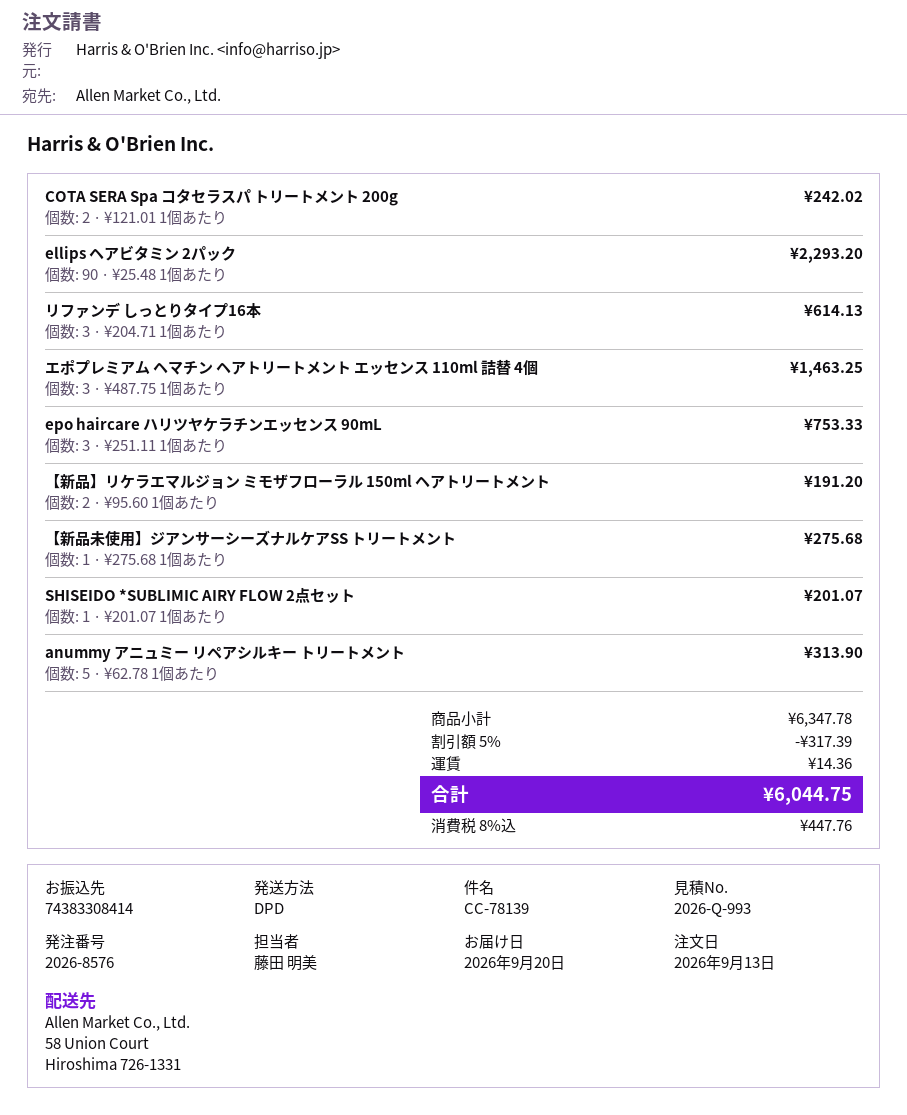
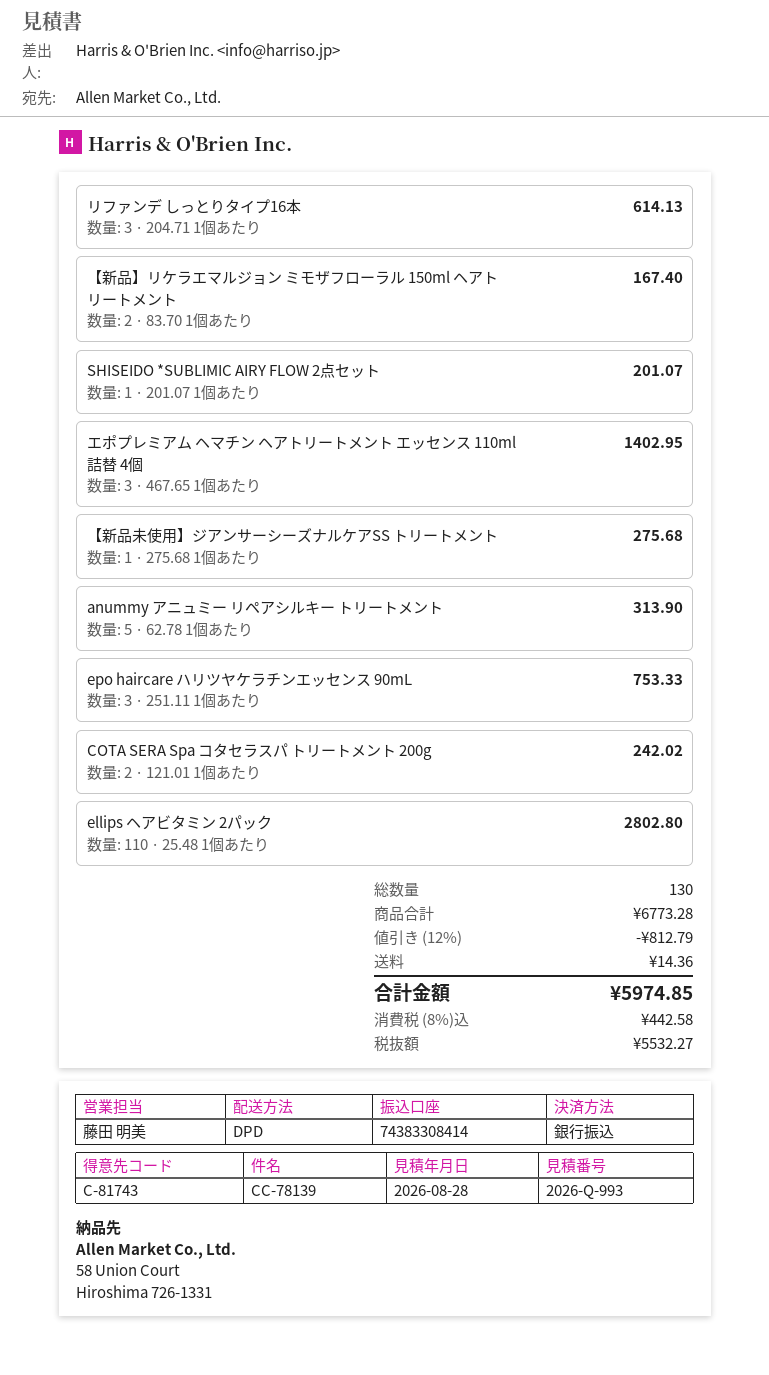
ellips ヘアビタミン 2パック: 90 x 25.48 = 2293.20 -> 110 x 25.48 = 2802.80
エポプレミアム ヘマチン ヘアトリートメント エッセンス 110ml 詰替 4個: 3 x 487.75 = 1463.25 -> 3 x 467.65 = 1402.95
【新品】リケラエマルジョン ミモザフローラル 150ml ヘアトリートメント: 2 x 95.60 = 191.20 -> 2 x 83.70 = 167.40
subtotal: 6347.78 -> 6773.28
discount: 5% = 317.39 -> 12% = 812.79
tax: 8% = 447.76 -> 8% = 442.58
total: 6044.75 -> 5974.85

